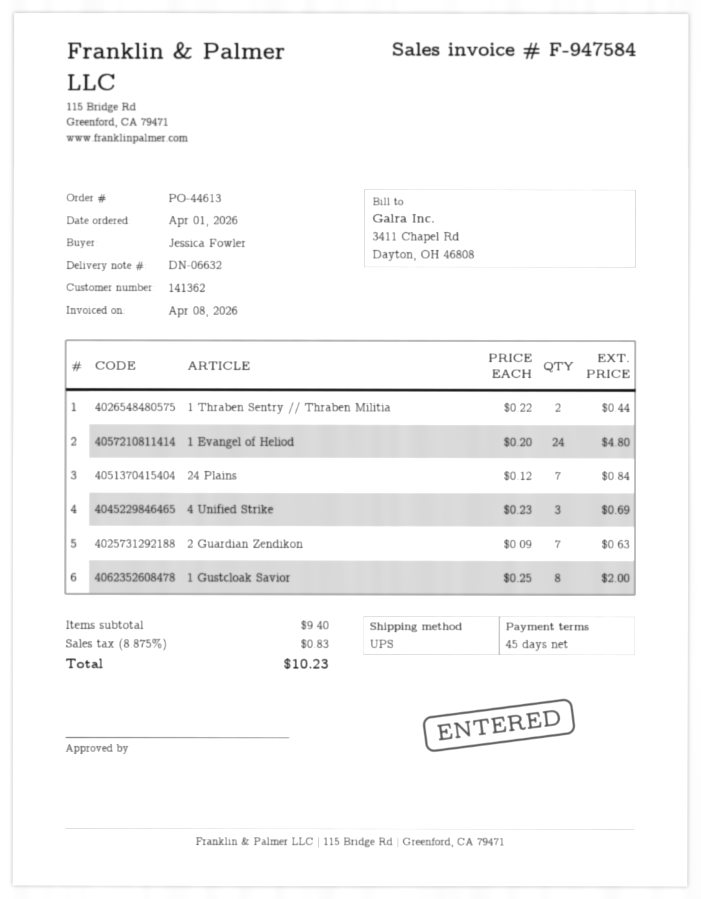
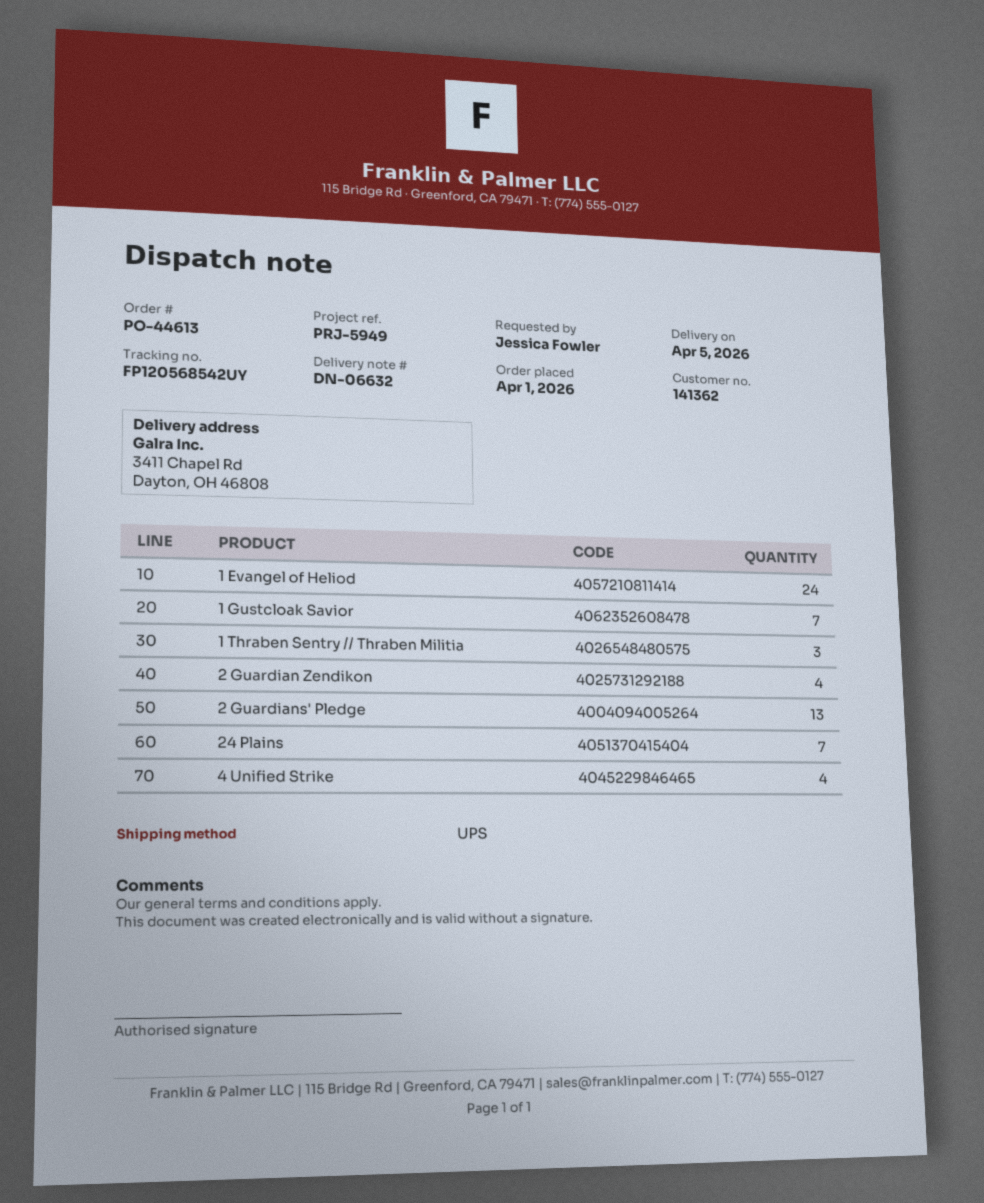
1 Thraben Sentry // Thraben Militia: 2 -> 3
4 Unified Strike: 3 -> 4
2 Guardian Zendikon: 7 -> 4
1 Gustcloak Savior: 8 -> 7
2 Guardians' Pledge: none -> 13

